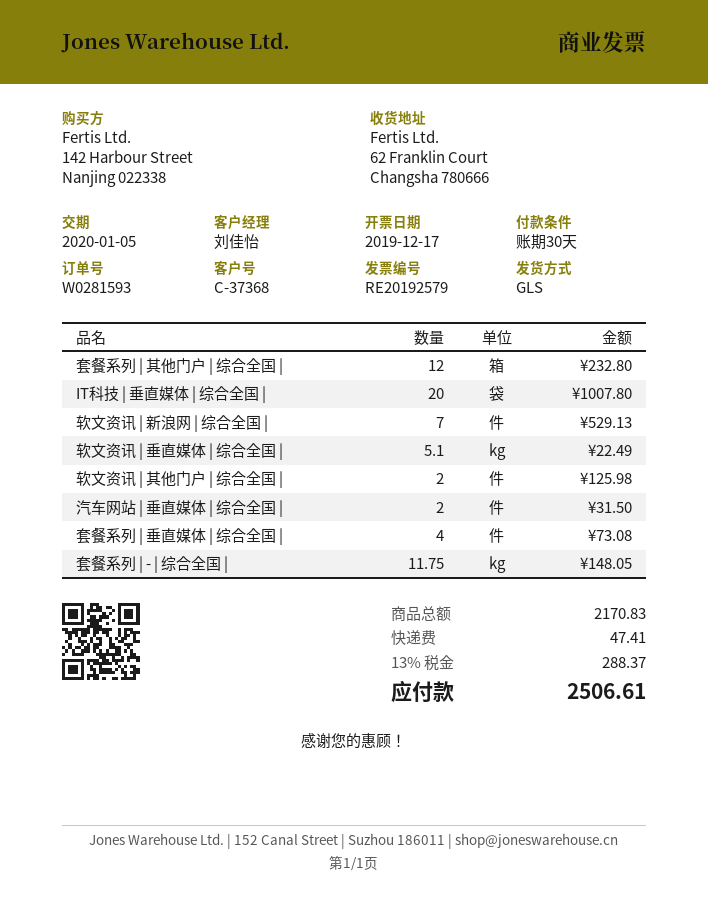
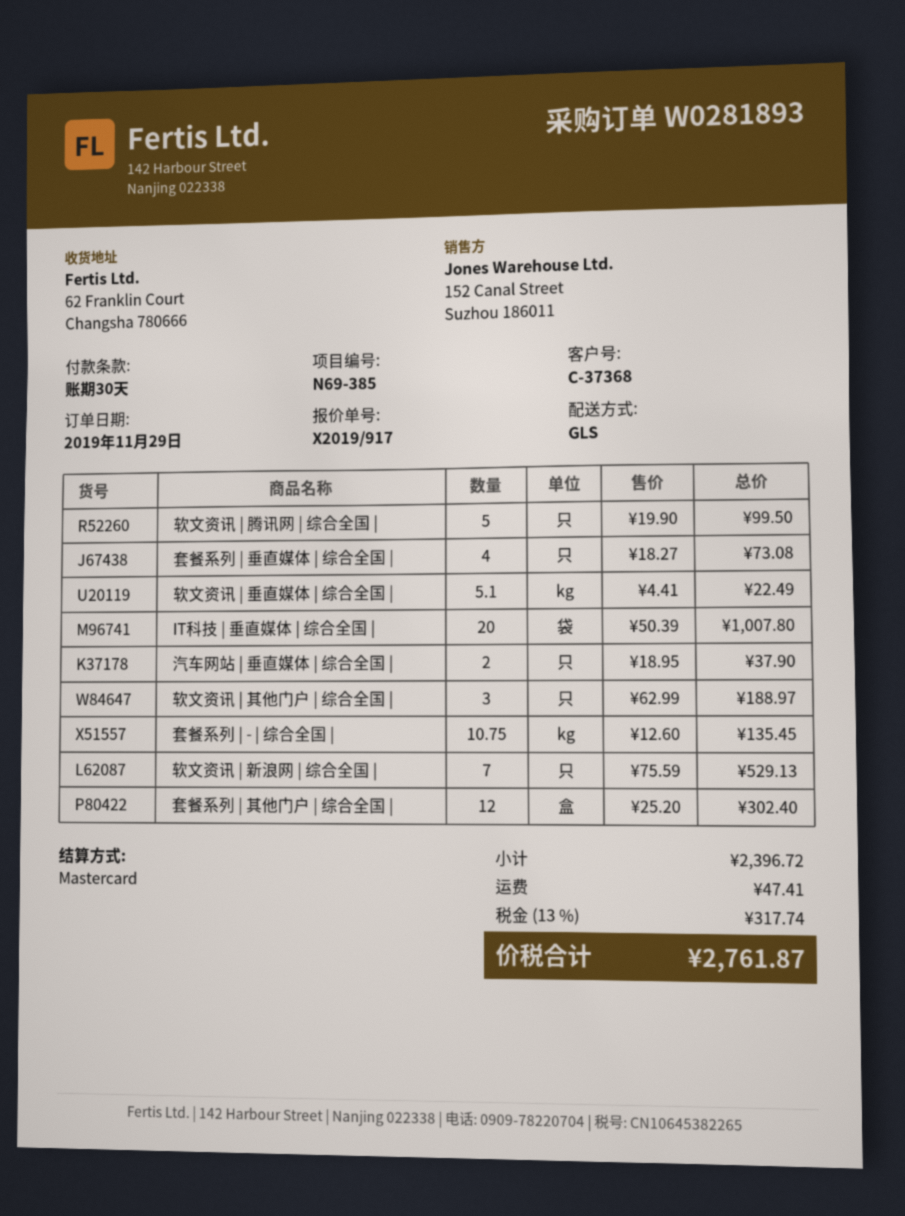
order number: W0281593 -> W0281893
套餐系列 | 其他门户 | 综合全国 |: 12 for 232.80 -> 12 for 302.40
软文资讯 | 其他门户 | 综合全国 |: 2 for 125.98 -> 3 for 188.97
汽车网站 | 垂直媒体 | 综合全国 |: 2 for 31.50 -> 2 for 37.90
套餐系列 | - | 综合全国 |: 11.75 for 148.05 -> 10.75 for 135.45
软文资讯 | 腾讯网 | 综合全国 |: none -> 5 for 99.50
subtotal: 2170.83 -> 2396.72
tax: 13% = 288.37 -> 13% = 317.74
total: 2506.61 -> 2761.87

